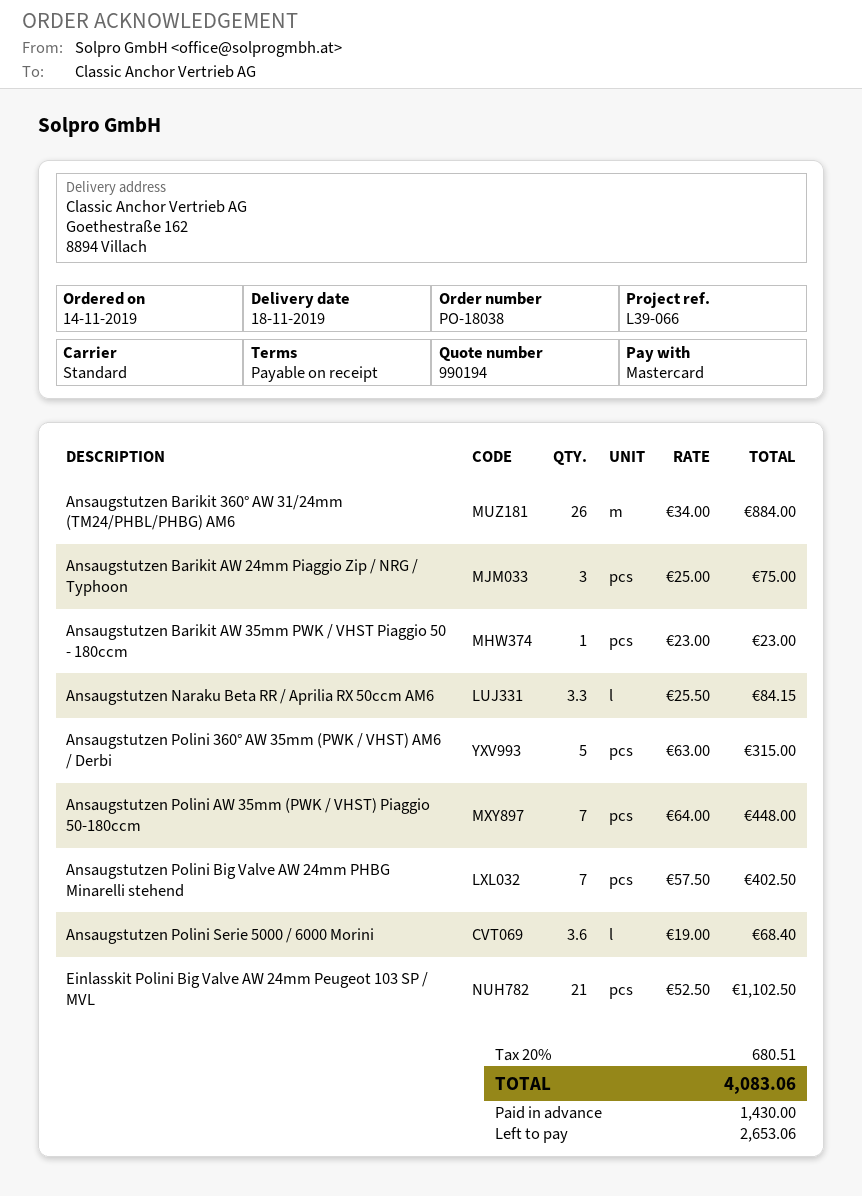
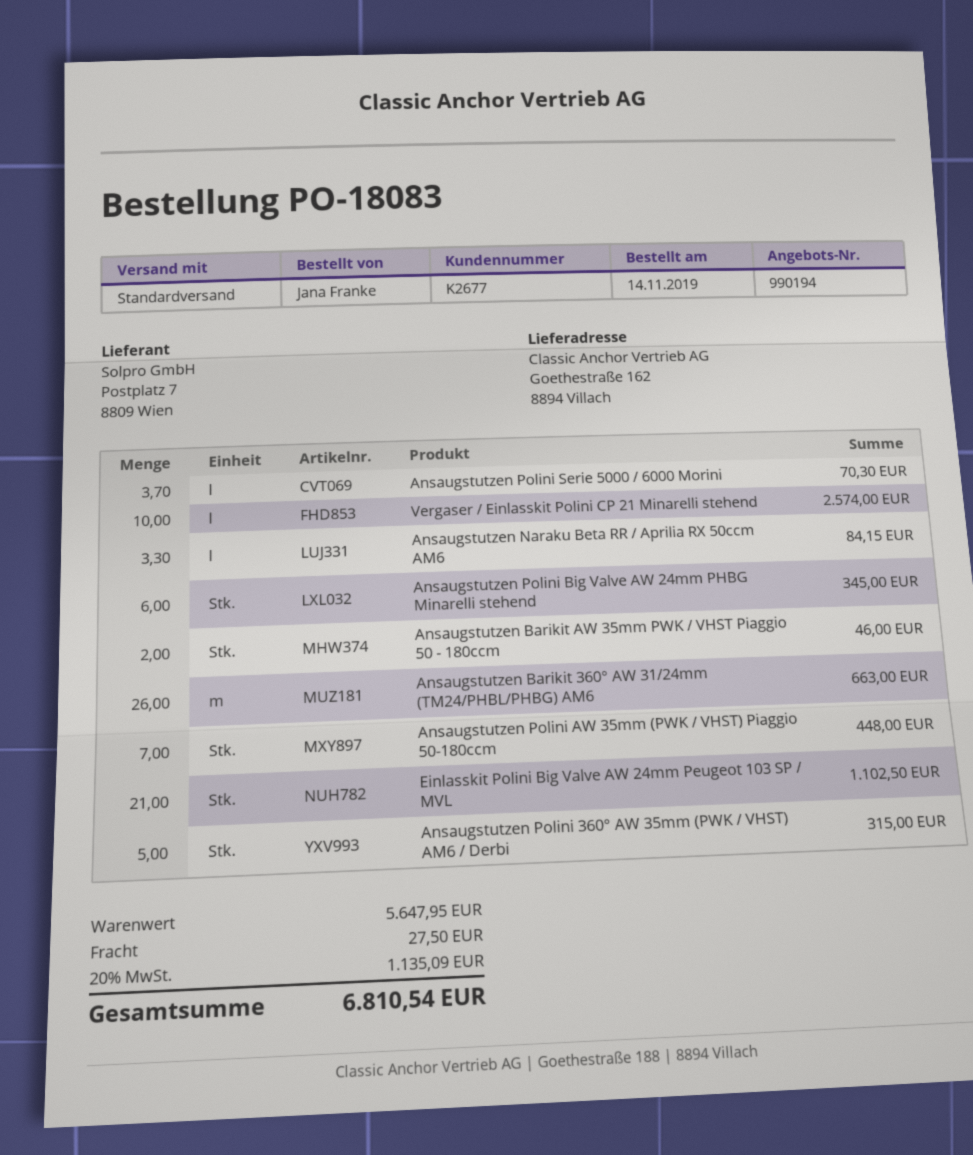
order number: PO-18038 -> PO-18083
Ansaugstutzen Barikit 360° AW 31/24mm (TM24/PHBL/PHBG) AM6: 26 for 884.00 -> 26 for 663.00
Ansaugstutzen Barikit AW 24mm Piaggio Zip / NRG / Typhoon: 3 for 75.00 -> none
Ansaugstutzen Barikit AW 35mm PWK / VHST Piaggio 50 - 180ccm: 1 for 23.00 -> 2 for 46.00
Ansaugstutzen Polini Big Valve AW 24mm PHBG Minarelli stehend: 7 for 402.50 -> 6 for 345.00
Ansaugstutzen Polini Serie 5000 / 6000 Morini: 3.6 for 68.40 -> 3.7 for 70.30
Vergaser / Einlasskit Polini CP 21 Minarelli stehend: none -> 10 for 2574.00
shipping: none -> 27.50
tax: 20% = 680.51 -> 20% = 1135.09
total: 4083.06 -> 6810.54

